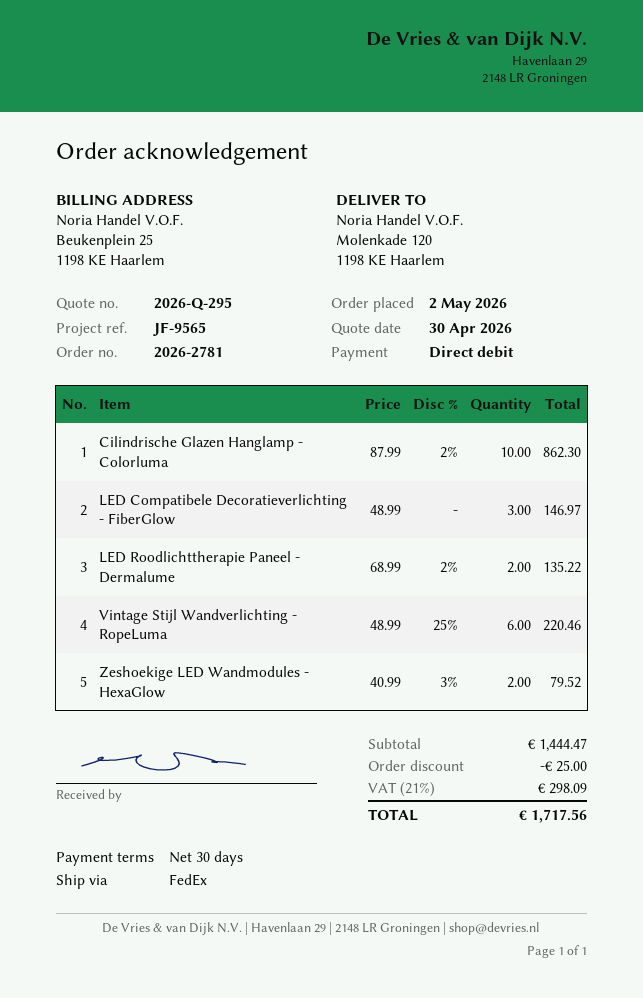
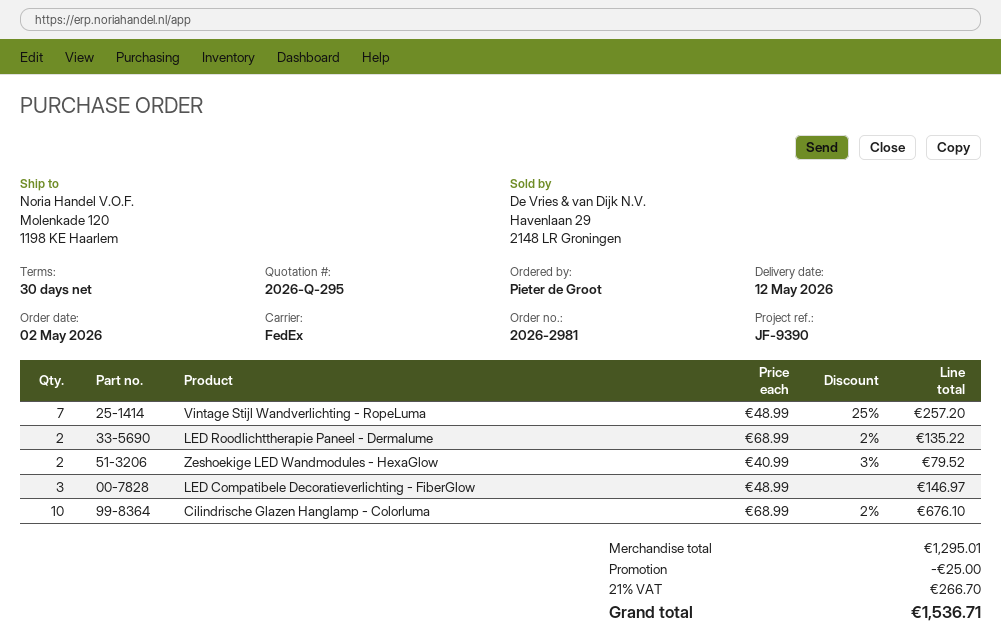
order number: 2026-2781 -> 2026-2981
reference: JF-9565 -> JF-9390
Cilindrische Glazen Hanglamp - Colorluma: 10 x 87.99 - 2% = 862.30 -> 10 x 68.99 - 2% = 676.10
Vintage Stijl Wandverlichting - RopeLuma: 6 x 48.99 - 25% = 220.46 -> 7 x 48.99 - 25% = 257.20
subtotal: 1444.47 -> 1295.01
tax: 21% = 298.09 -> 21% = 266.70
total: 1717.56 -> 1536.71

